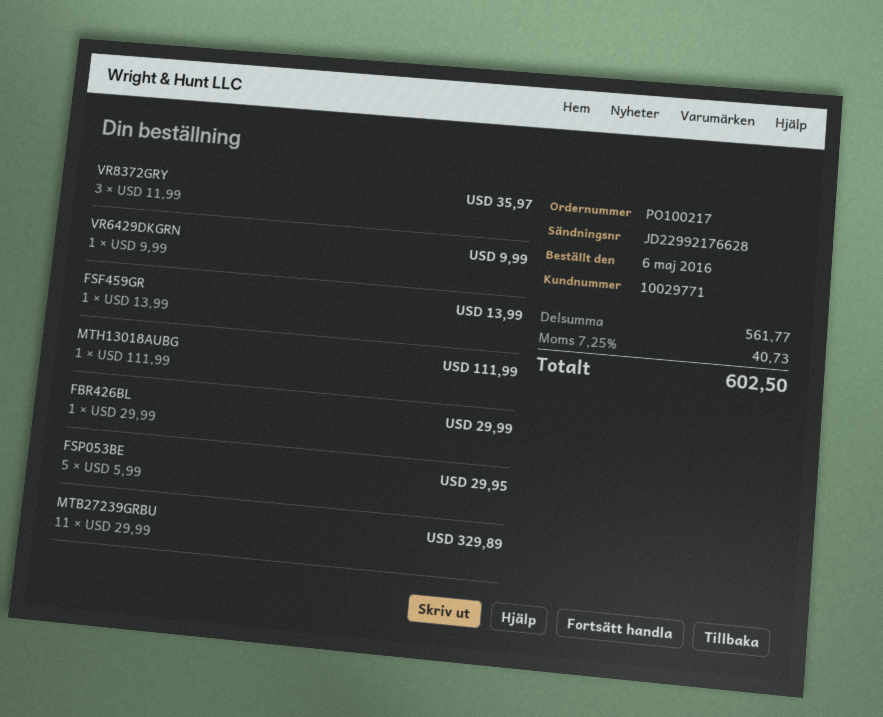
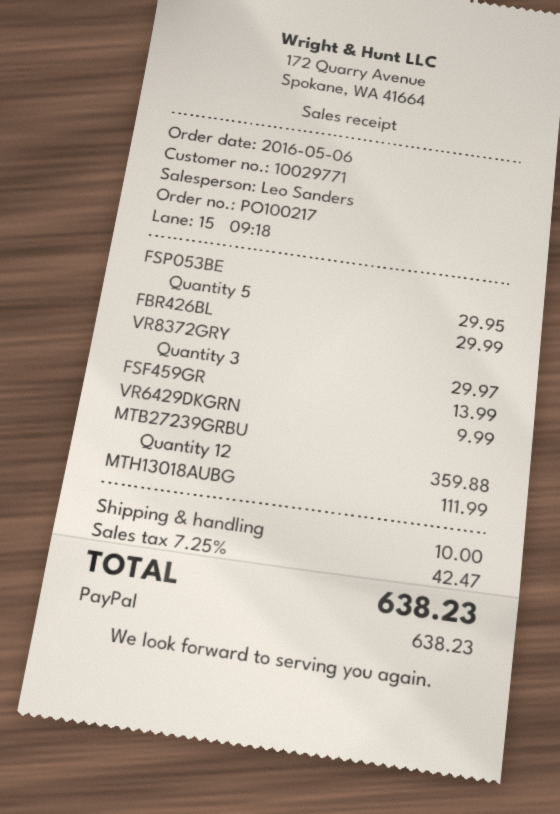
VR8372GRY: 3 for 35.97 -> 3 for 29.97
MTB27239GRBU: 11 for 329.89 -> 12 for 359.88
shipping: none -> 10.00
tax: 7.25% = 40.73 -> 7.25% = 42.47
total: 602.50 -> 638.23

